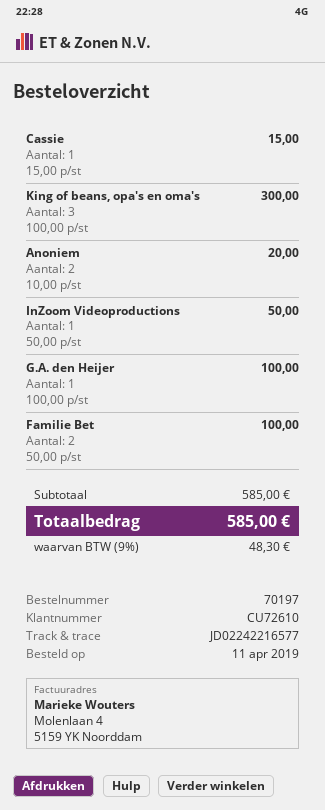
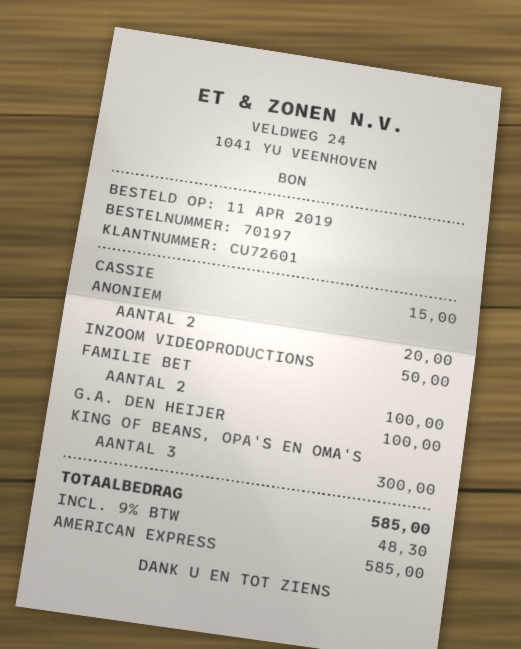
customer number: CU72610 -> CU72601

